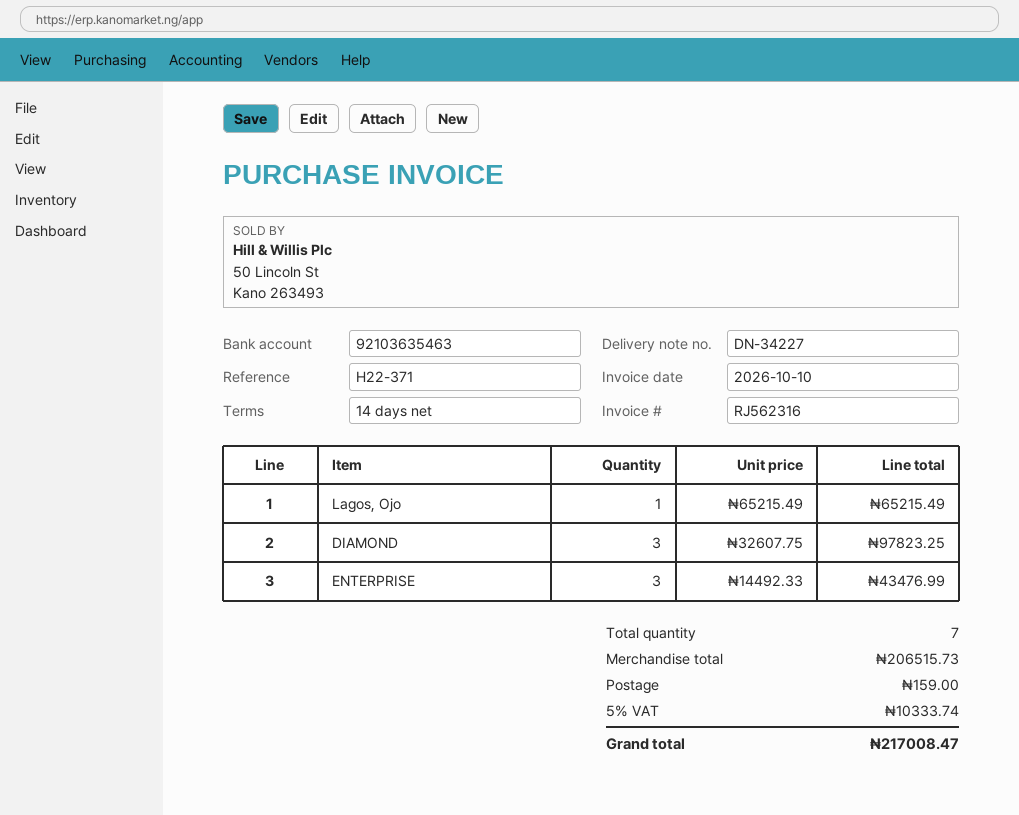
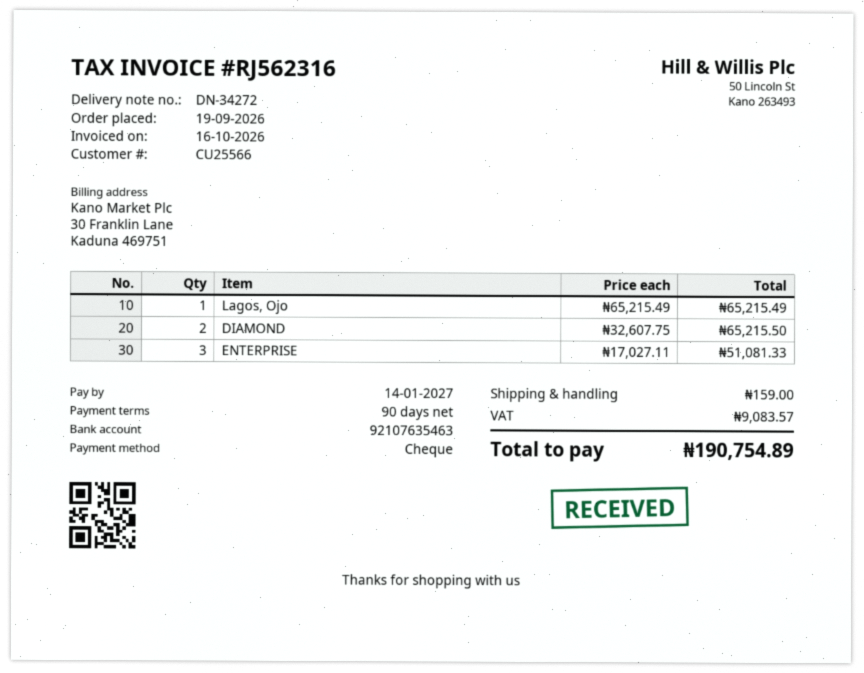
delivery note number: DN-34227 -> DN-34272
invoice date: 2026-10-10 -> 2026-10-16
payment terms: 14 days -> 90 days
bank account: 92103635463 -> 92107635463
DIAMOND: 3 x 32607.75 = 97823.25 -> 2 x 32607.75 = 65215.50
ENTERPRISE: 3 x 14492.33 = 43476.99 -> 3 x 17027.11 = 51081.33
tax: 10333.74 -> 9083.57
total: 217008.47 -> 190754.89

